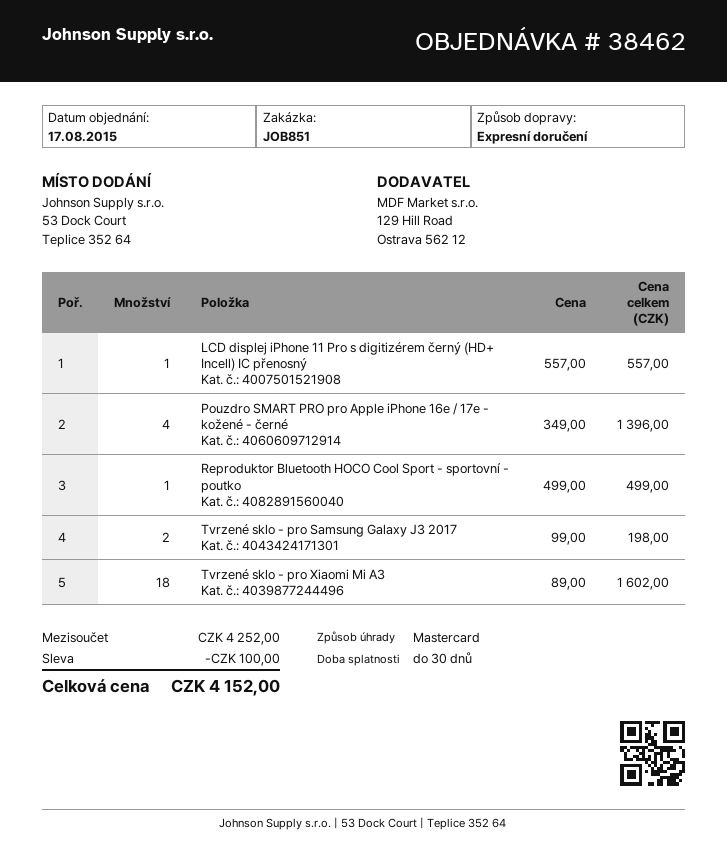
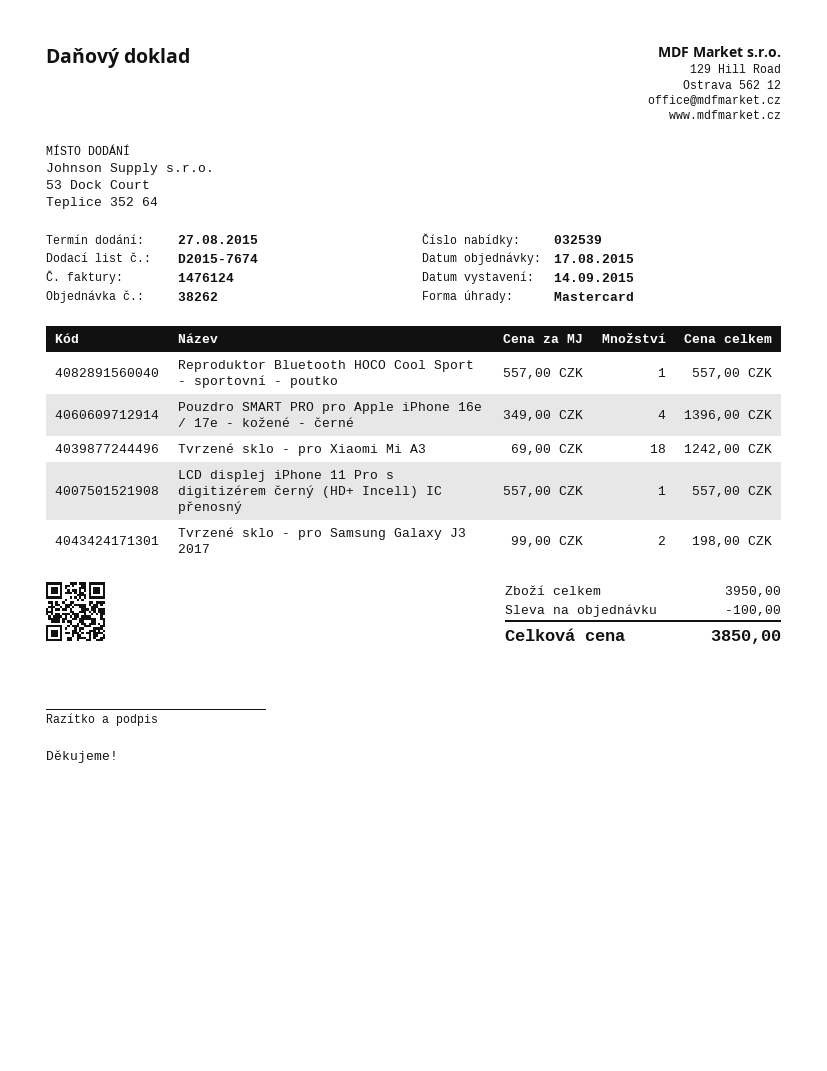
order number: 38462 -> 38262
Reproduktor Bluetooth HOCO Cool Sport - sportovní - poutko: 1 x 499.00 = 499.00 -> 1 x 557.00 = 557.00
Tvrzené sklo - pro Xiaomi Mi A3: 18 x 89.00 = 1602.00 -> 18 x 69.00 = 1242.00
subtotal: 4252.00 -> 3950.00
total: 4152.00 -> 3850.00

